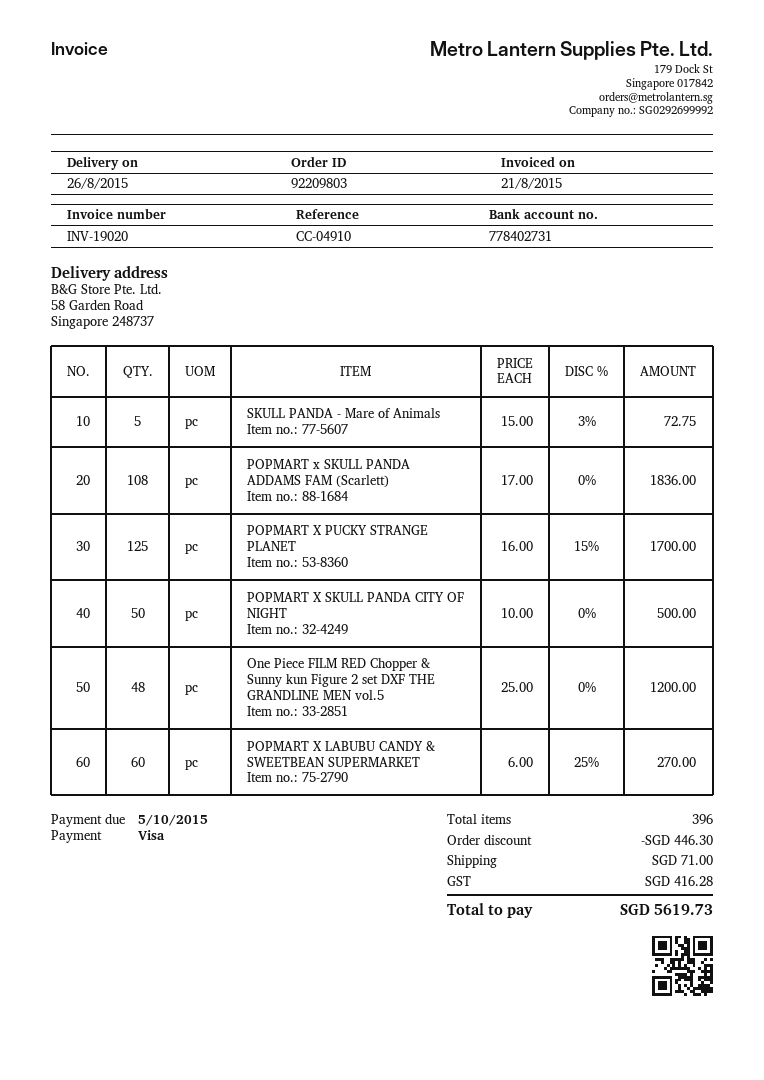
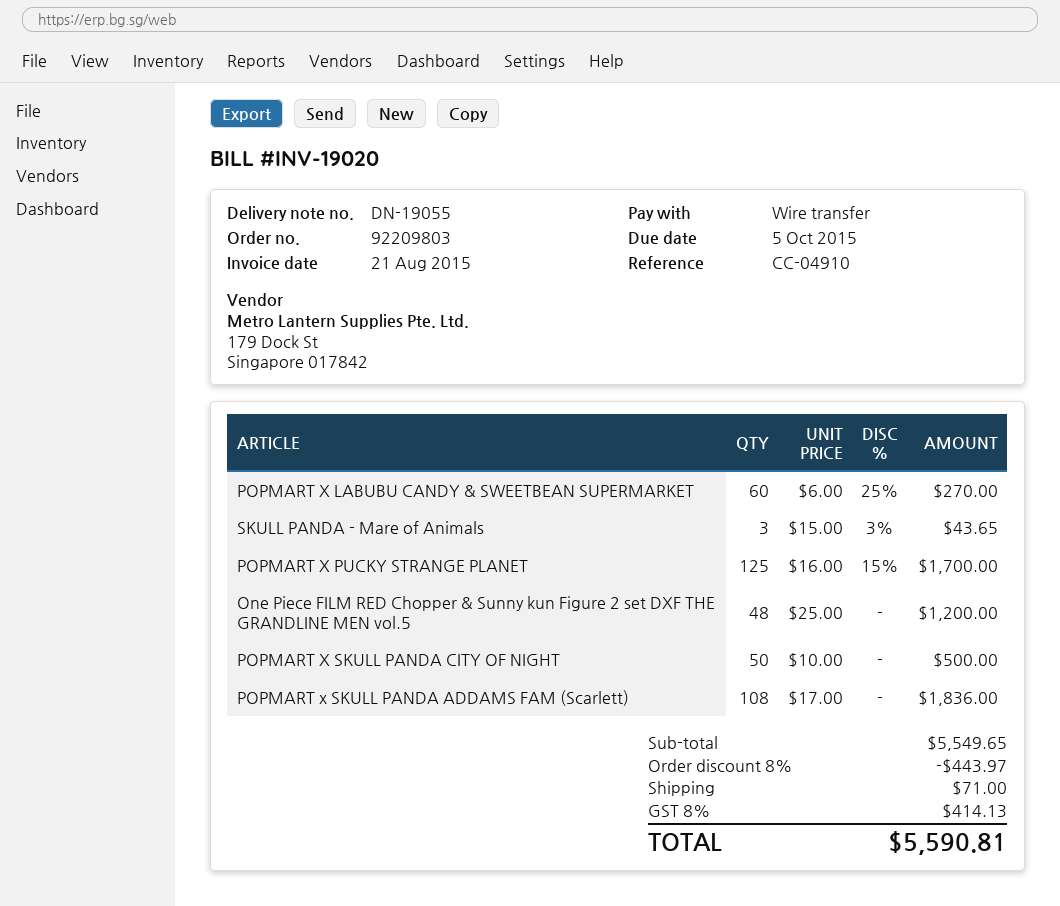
payment method: Visa -> bank transfer
SKULL PANDA - Mare of Animals: 5 x 15.00 - 3% = 72.75 -> 3 x 15.00 - 3% = 43.65
discount: 446.30 -> 443.97
tax: 416.28 -> 414.13
total: 5619.73 -> 5590.81

